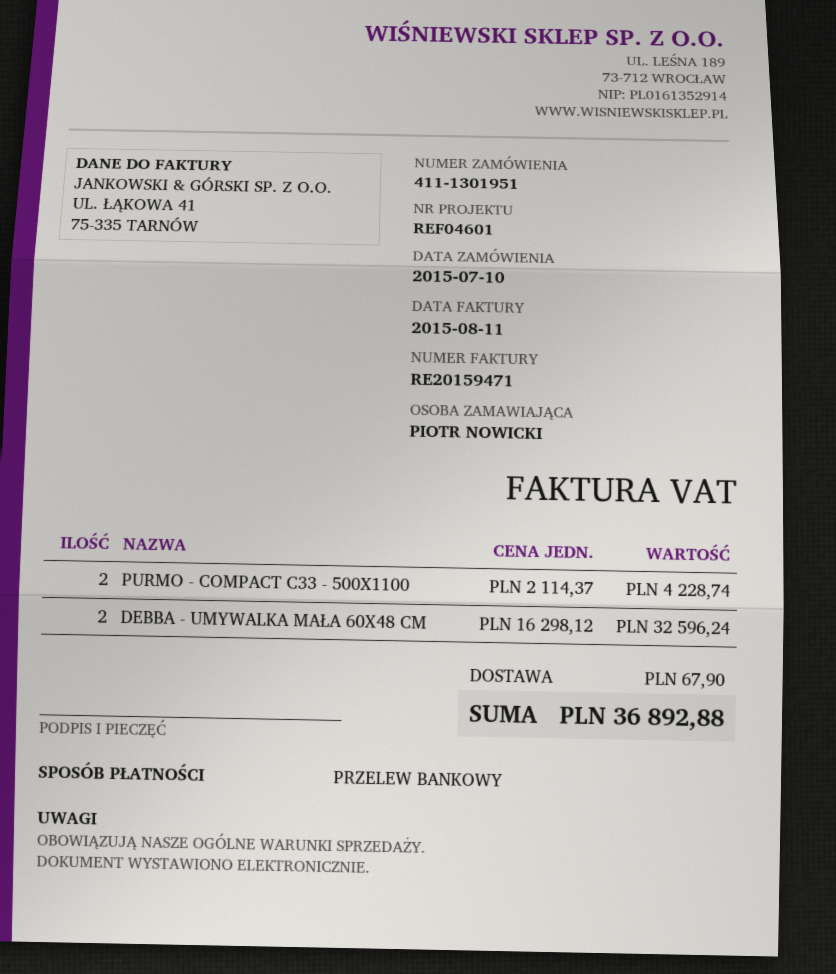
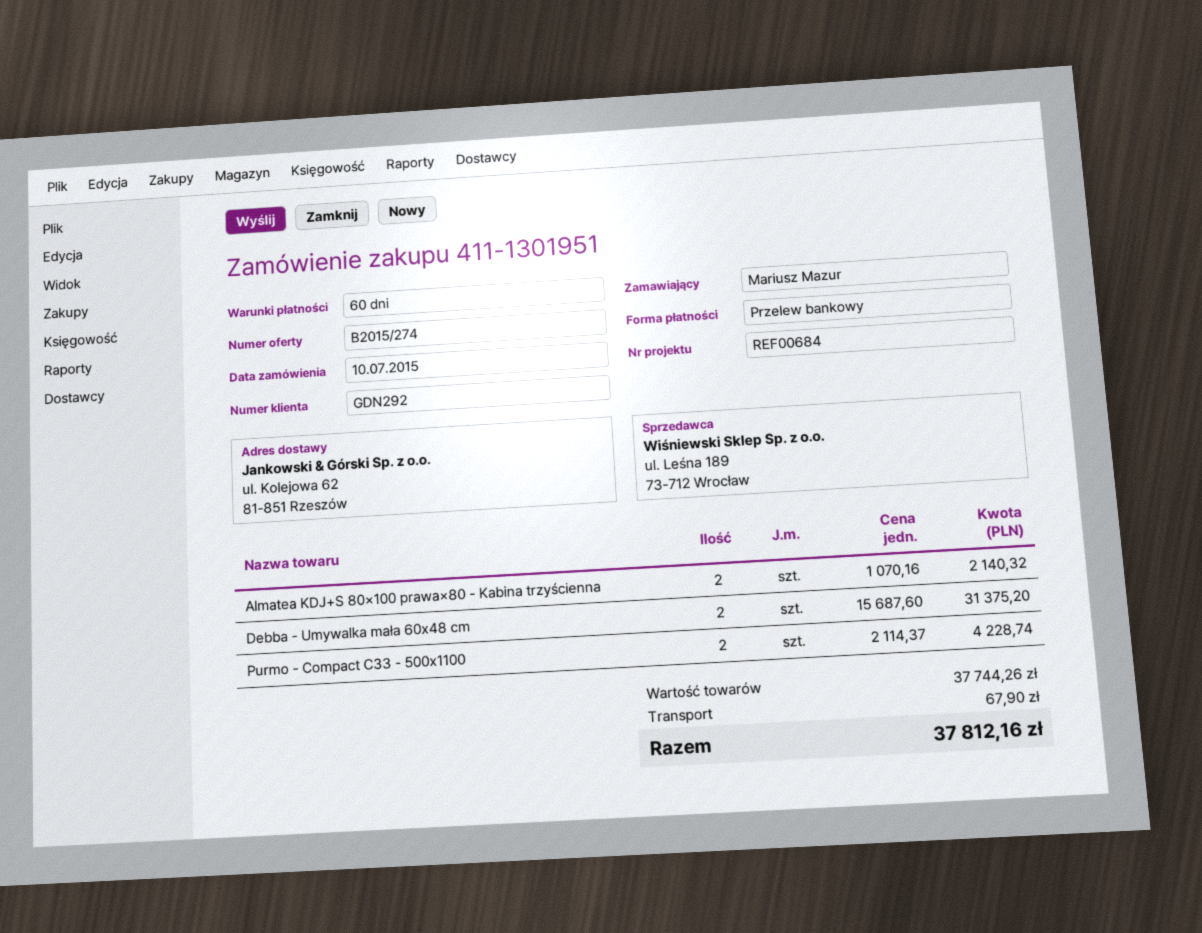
reference: REF04601 -> REF00684
ordered by: PIOTR NOWICKI -> Mariusz Mazur
DEBBA - UMYWALKA MAŁA 60X48 CM: 2 x 16298.12 = 32596.24 -> 2 x 15687.60 = 31375.20
Almatea KDJ+S 80×100 prawa×80 - Kabina trzyścienna: none -> 2 x 1070.16 = 2140.32
total: 36892.88 -> 37812.16

